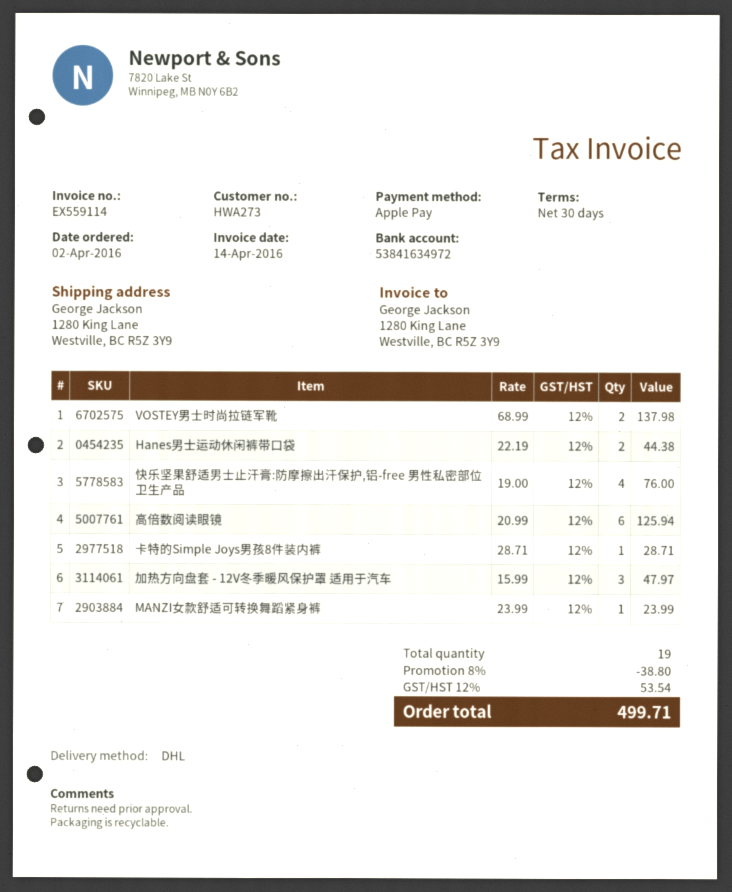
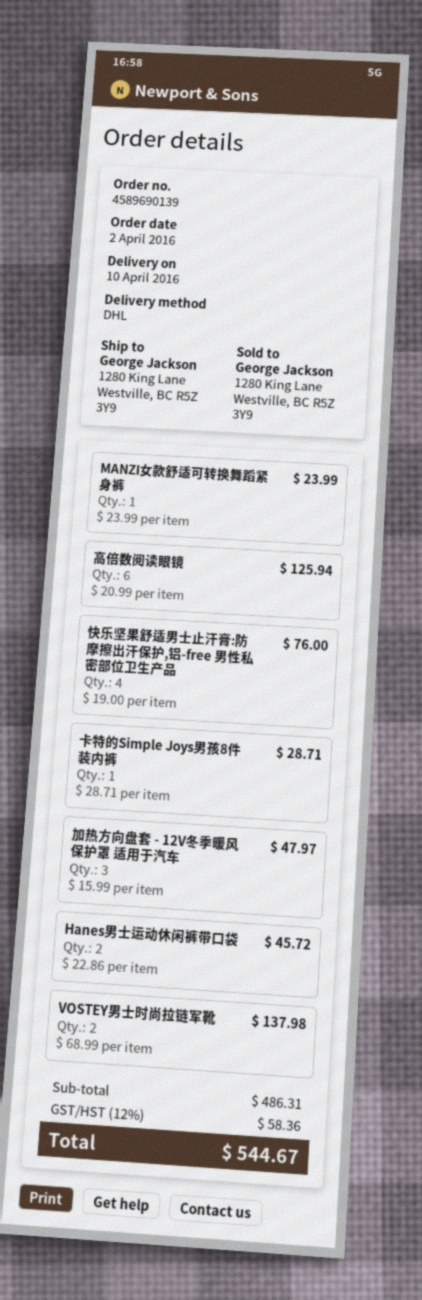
Hanes男士运动休闲裤带口袋: 2 x 22.19 = 44.38 -> 2 x 22.86 = 45.72
discount: 8% = 38.80 -> none
tax: 12% = 53.54 -> 12% = 58.36
total: 499.71 -> 544.67

